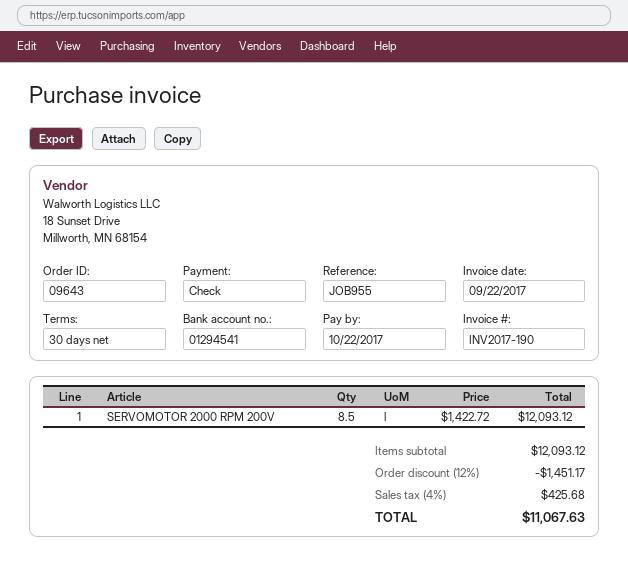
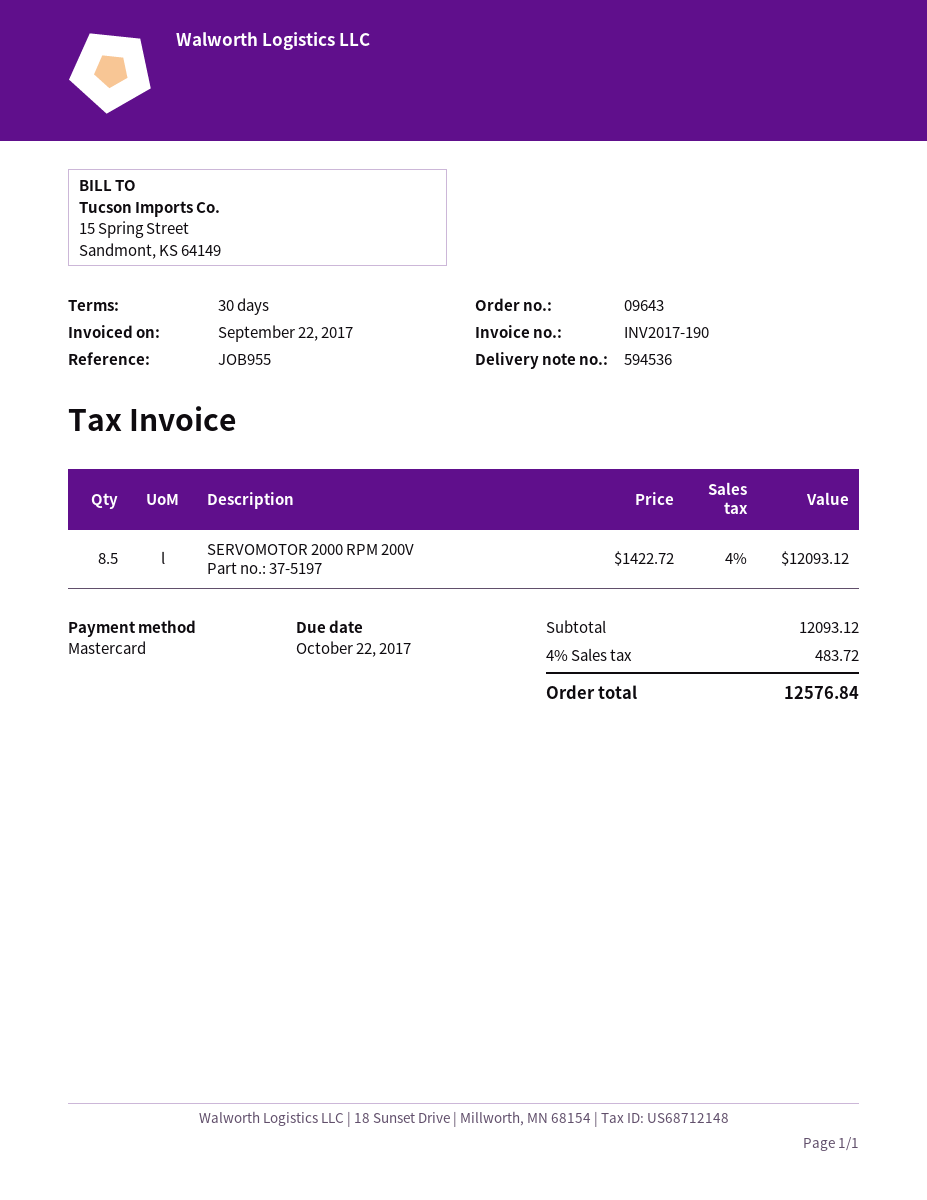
payment method: cheque -> Mastercard
discount: 12% = 1451.17 -> none
tax: 4% = 425.68 -> 4% = 483.72
total: 11067.63 -> 12576.84

